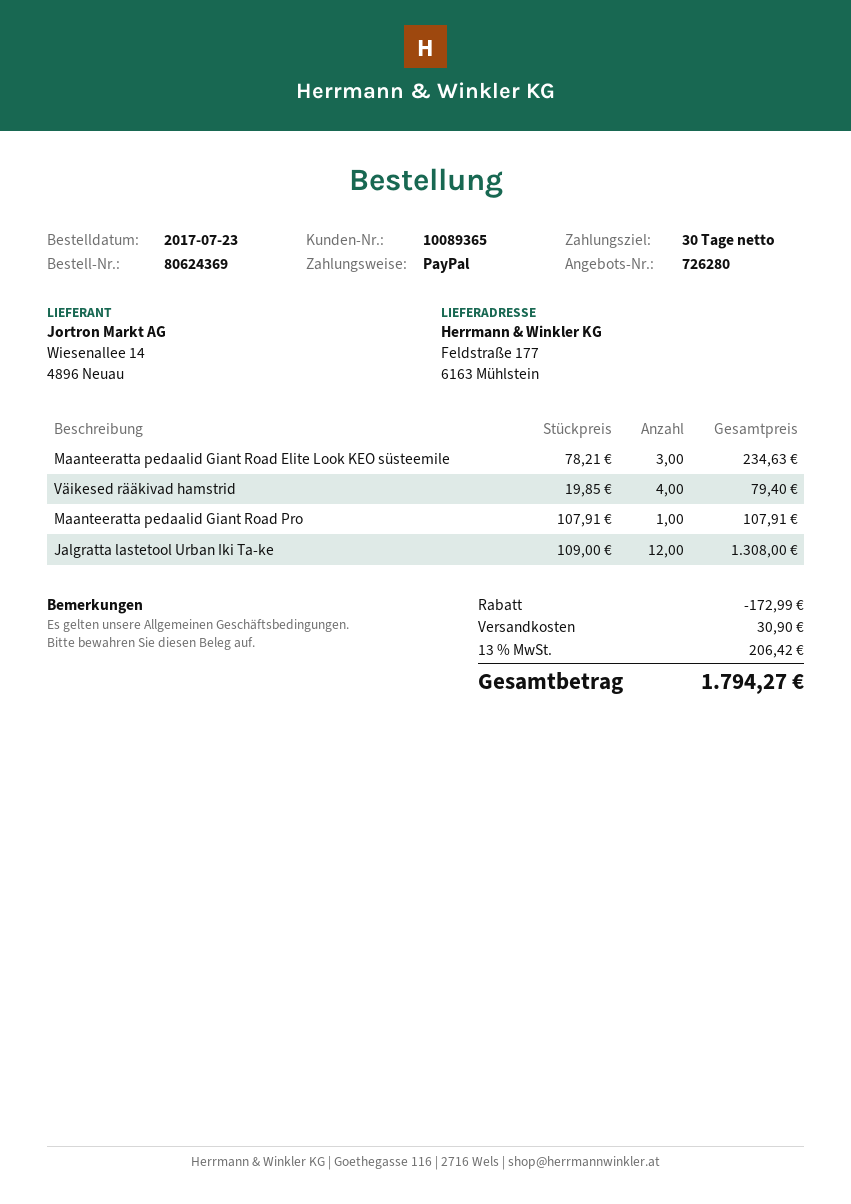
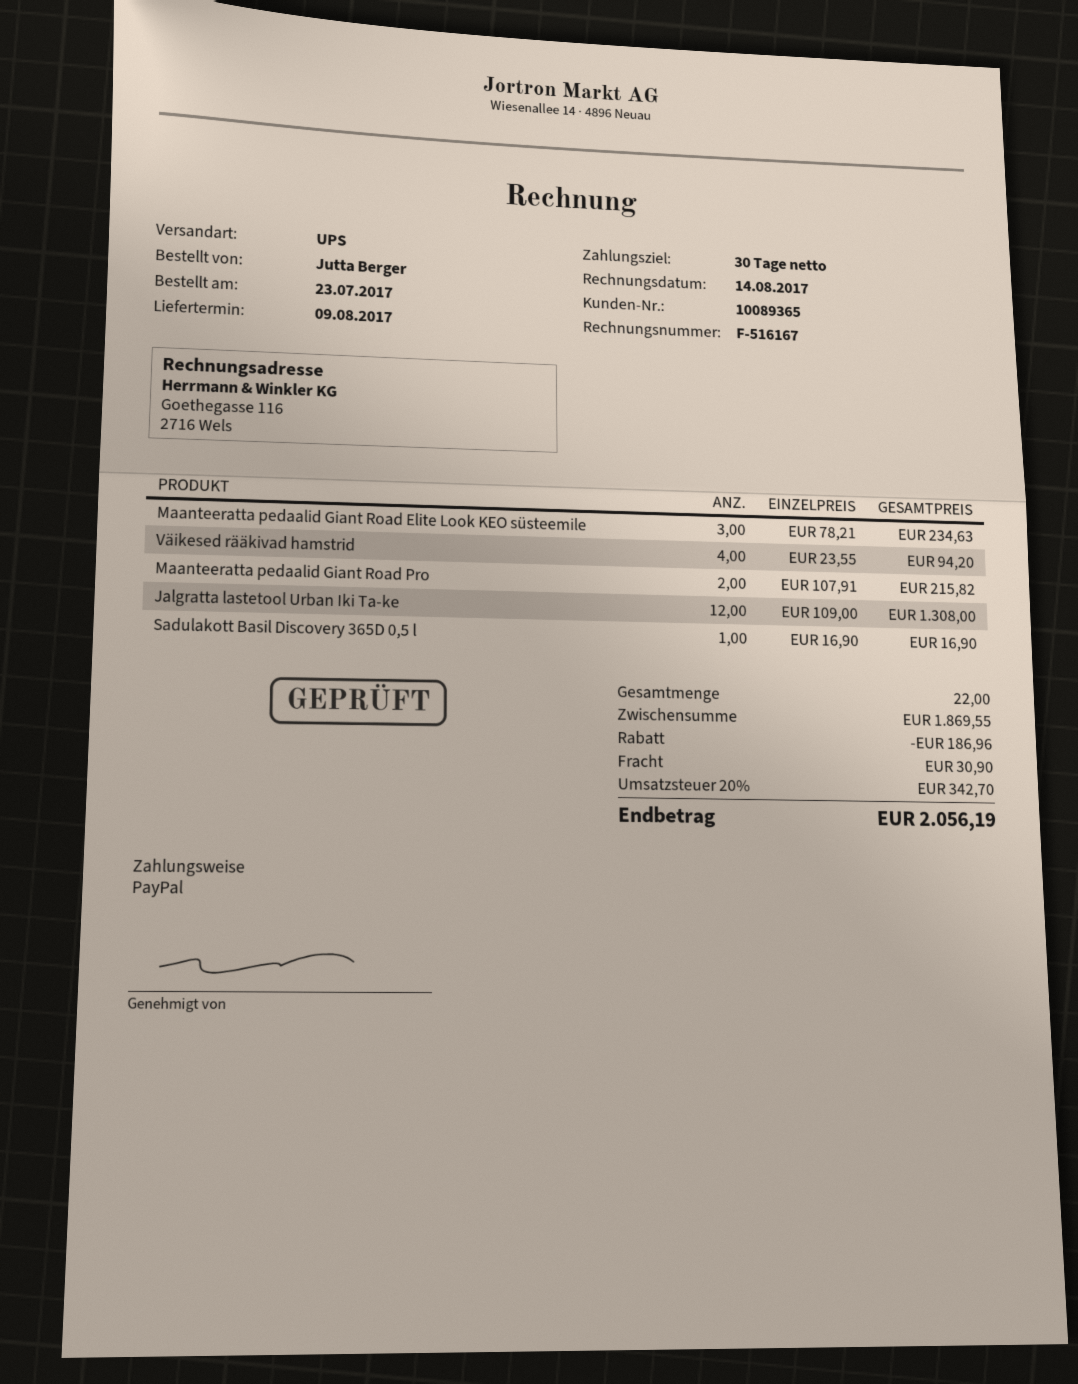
Väikesed rääkivad hamstrid: 4 x 19.85 = 79.40 -> 4 x 23.55 = 94.20
Maanteeratta pedaalid Giant Road Pro: 1 x 107.91 = 107.91 -> 2 x 107.91 = 215.82
Sadulakott Basil Discovery 365D 0,5 l: none -> 1 x 16.90 = 16.90
discount: 172.99 -> 186.96
tax: 13% = 206.42 -> 20% = 342.70
total: 1794.27 -> 2056.19

